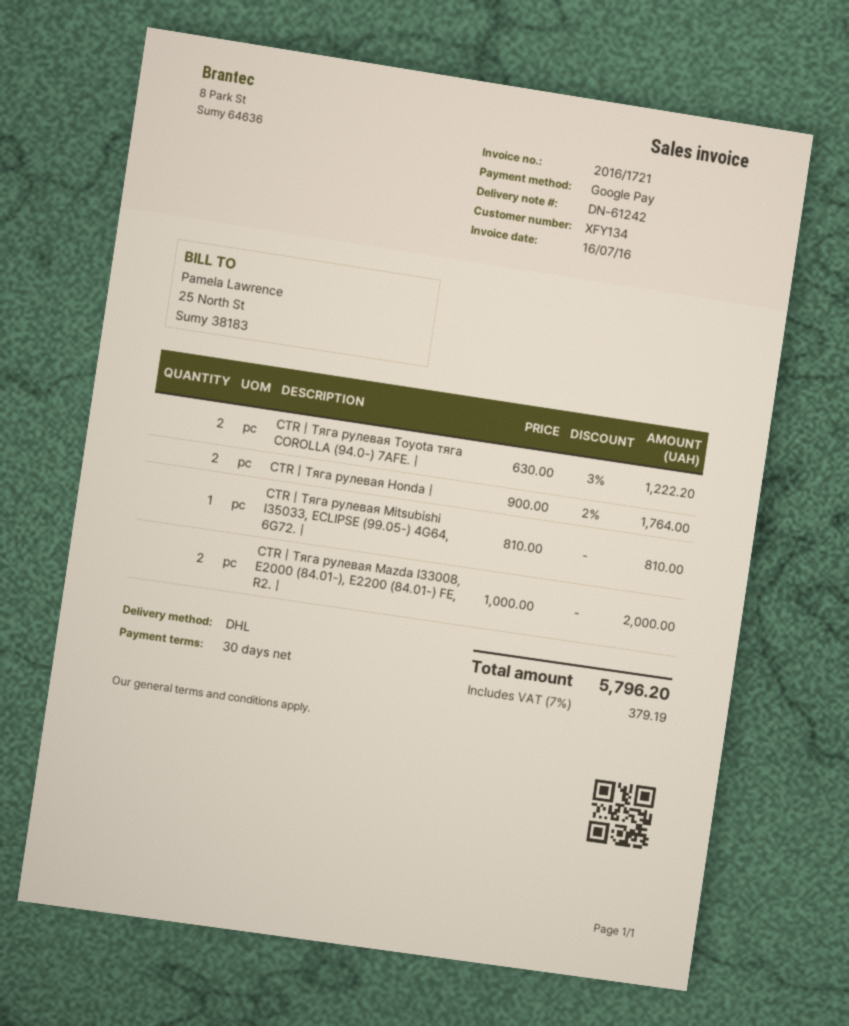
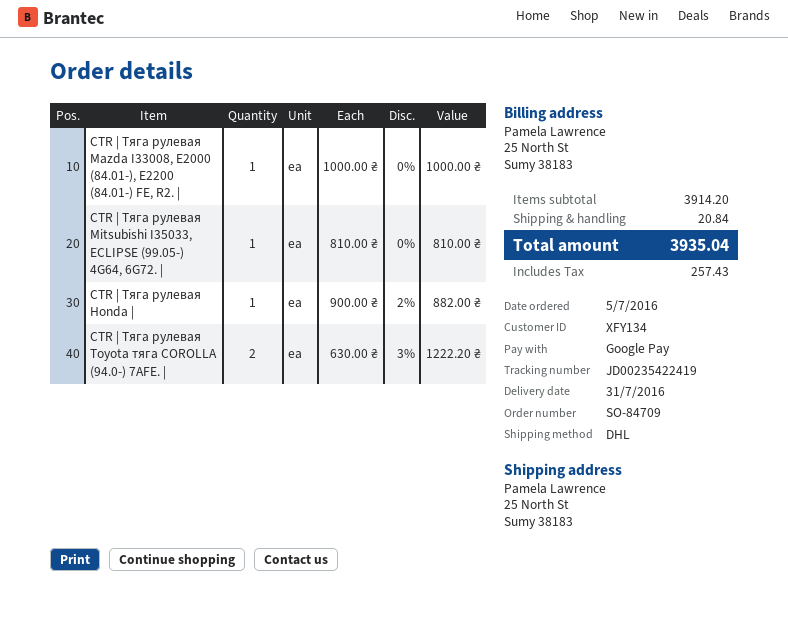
CTR | Тяга рулевая Honda |: 2 x 900.00 - 2% = 1764.00 -> 1 x 900.00 - 2% = 882.00
CTR | Тяга рулевая Mazda I33008, E2000 (84.01-), E2200 (84.01-) FE, R2. |: 2 x 1000.00 = 2000.00 -> 1 x 1000.00 = 1000.00
shipping: none -> 20.84
tax: 379.19 -> 257.43
total: 5796.20 -> 3935.04

